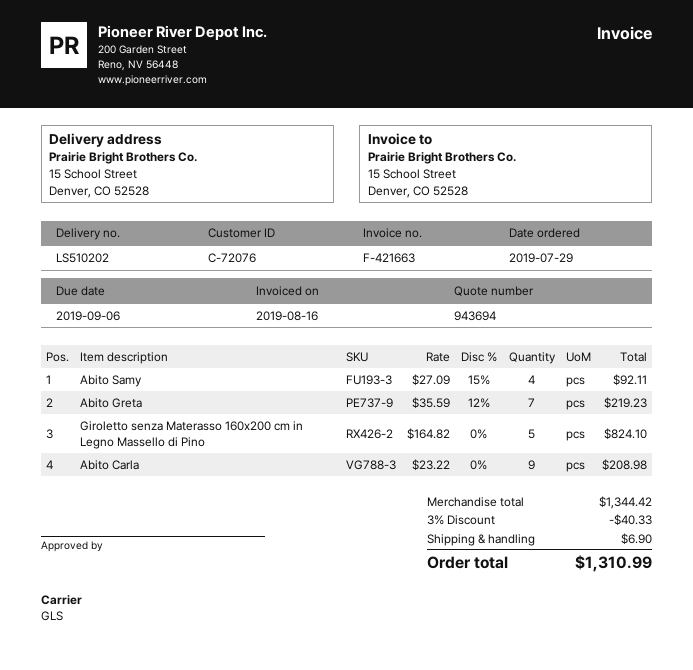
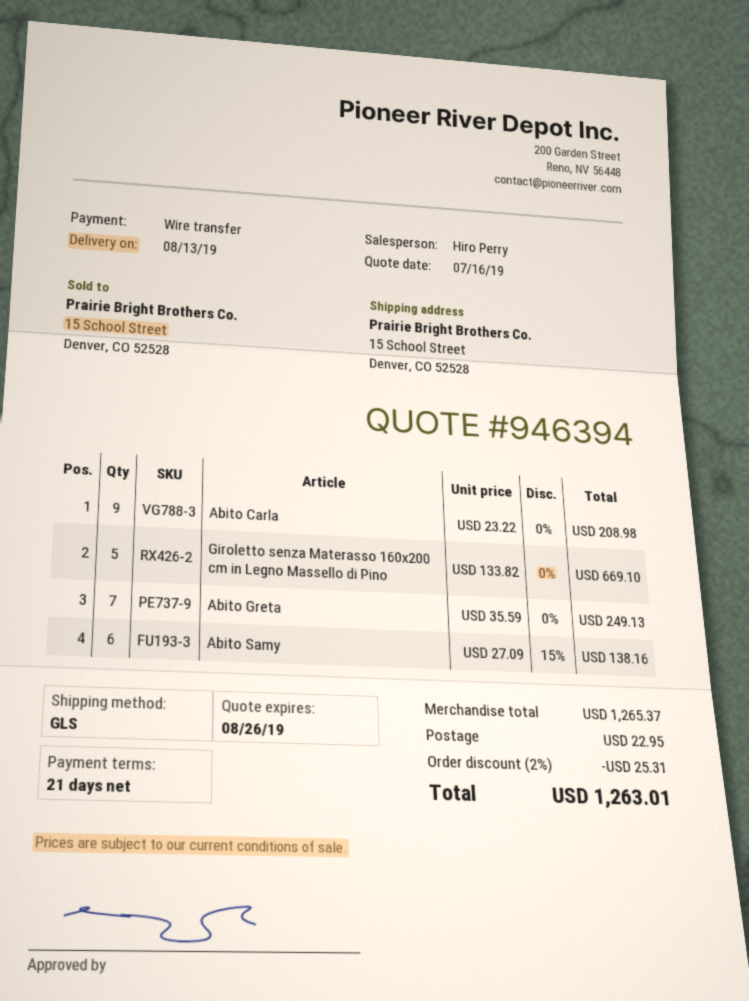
quote number: 943694 -> 946394
Abito Samy: 4 x 27.09 - 15% = 92.11 -> 6 x 27.09 - 15% = 138.16
Abito Greta: 7 x 35.59 - 12% = 219.23 -> 7 x 35.59 = 249.13
Giroletto senza Materasso 160x200 cm in Legno Massello di Pino: 5 x 164.82 = 824.10 -> 5 x 133.82 = 669.10
subtotal: 1344.42 -> 1265.37
discount: 3% = 40.33 -> 2% = 25.31
shipping: 6.90 -> 22.95
total: 1310.99 -> 1263.01

